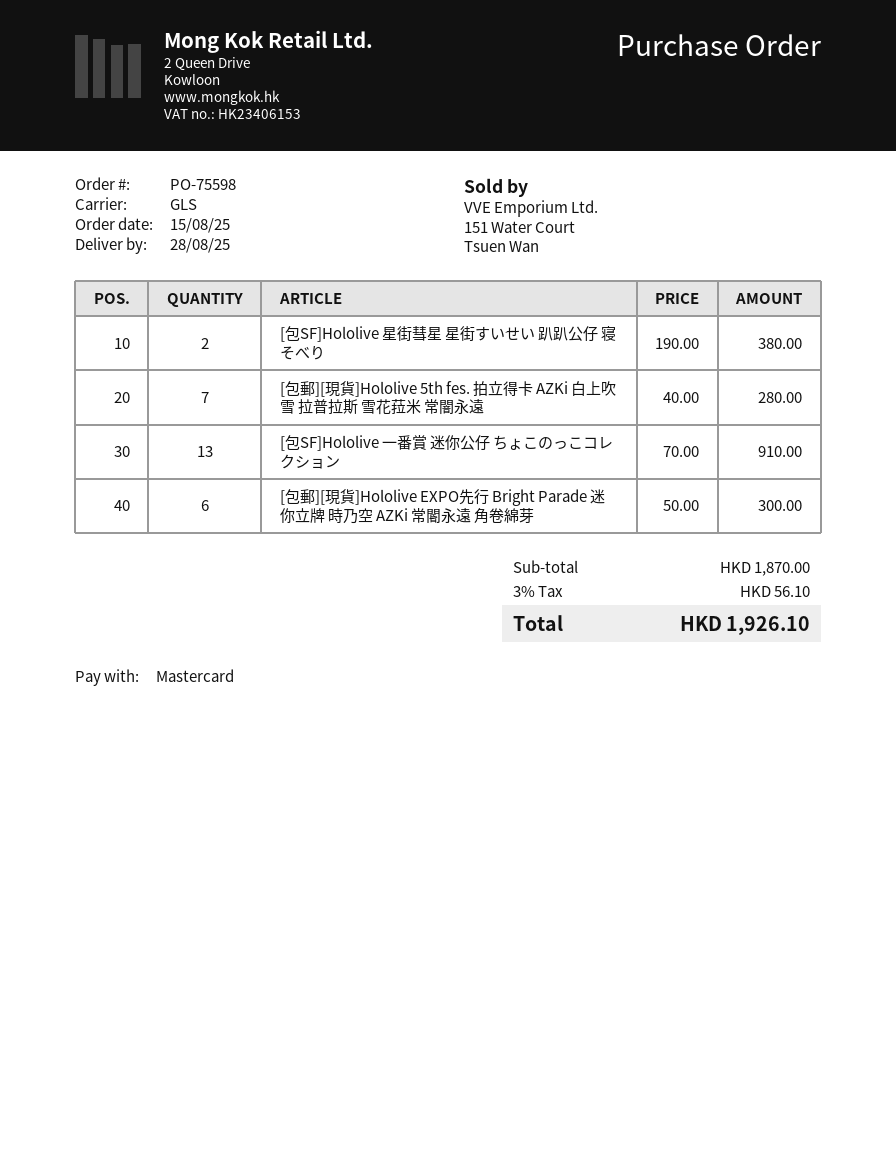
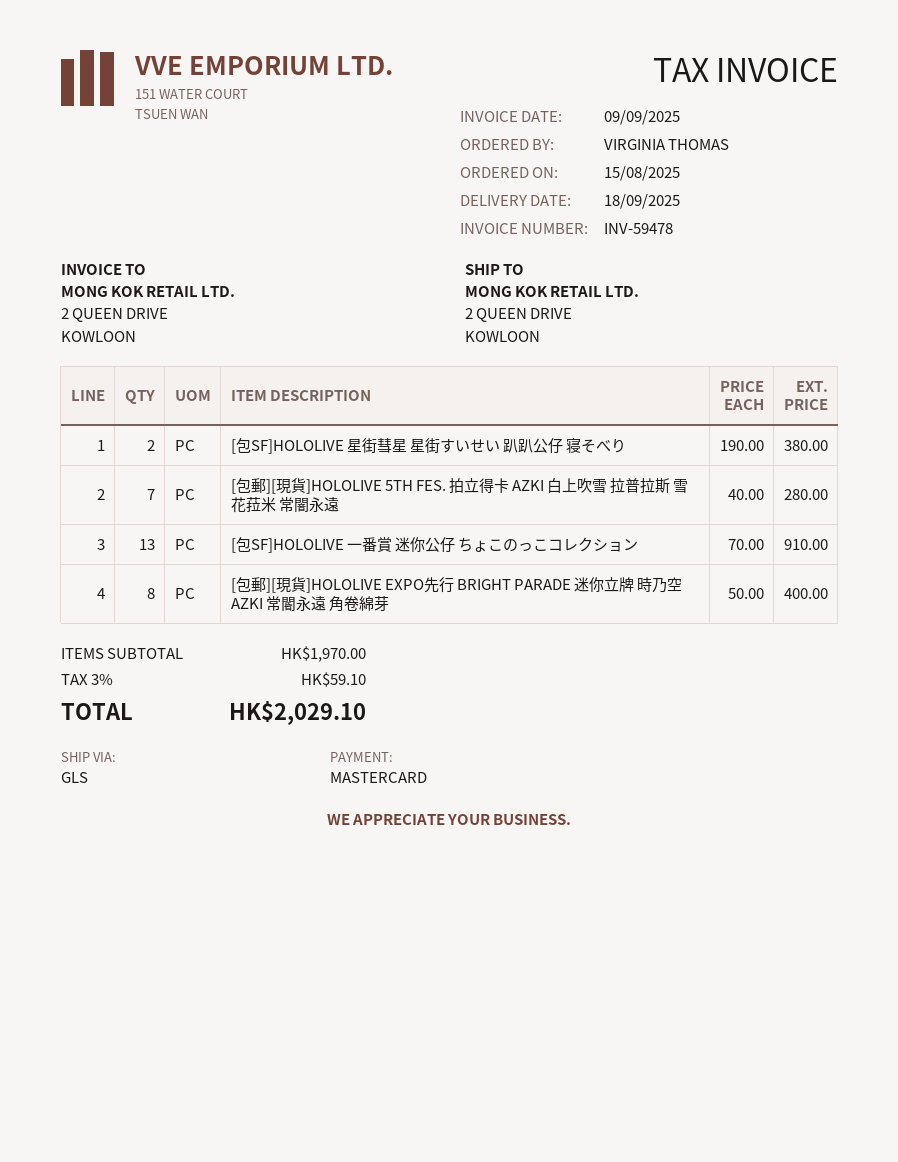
delivery date: 2025-08-28 -> 2025-09-18
[包郵][現貨]Hololive EXPO先行 Bright Parade 迷你立牌 時乃空 AZKi 常閽永遠 角卷綿芽: 6 x 50.00 = 300.00 -> 8 x 50.00 = 400.00
subtotal: 1870.00 -> 1970.00
tax: 3% = 56.10 -> 3% = 59.10
total: 1926.10 -> 2029.10

